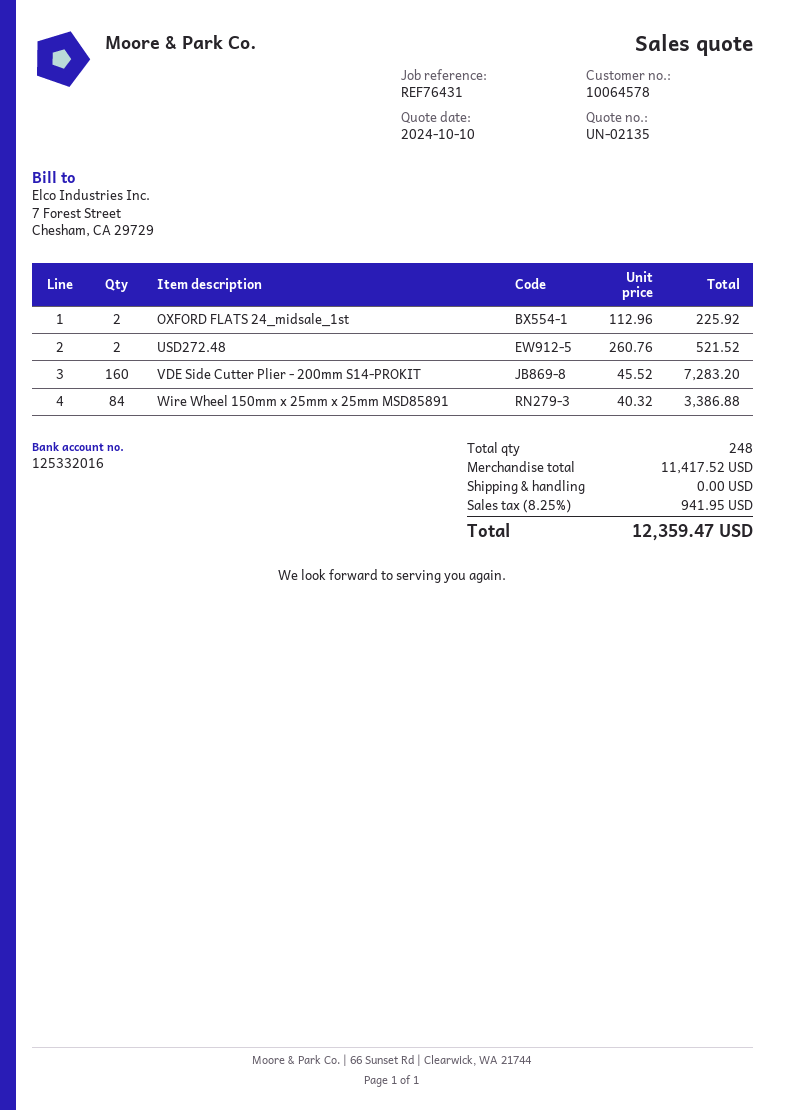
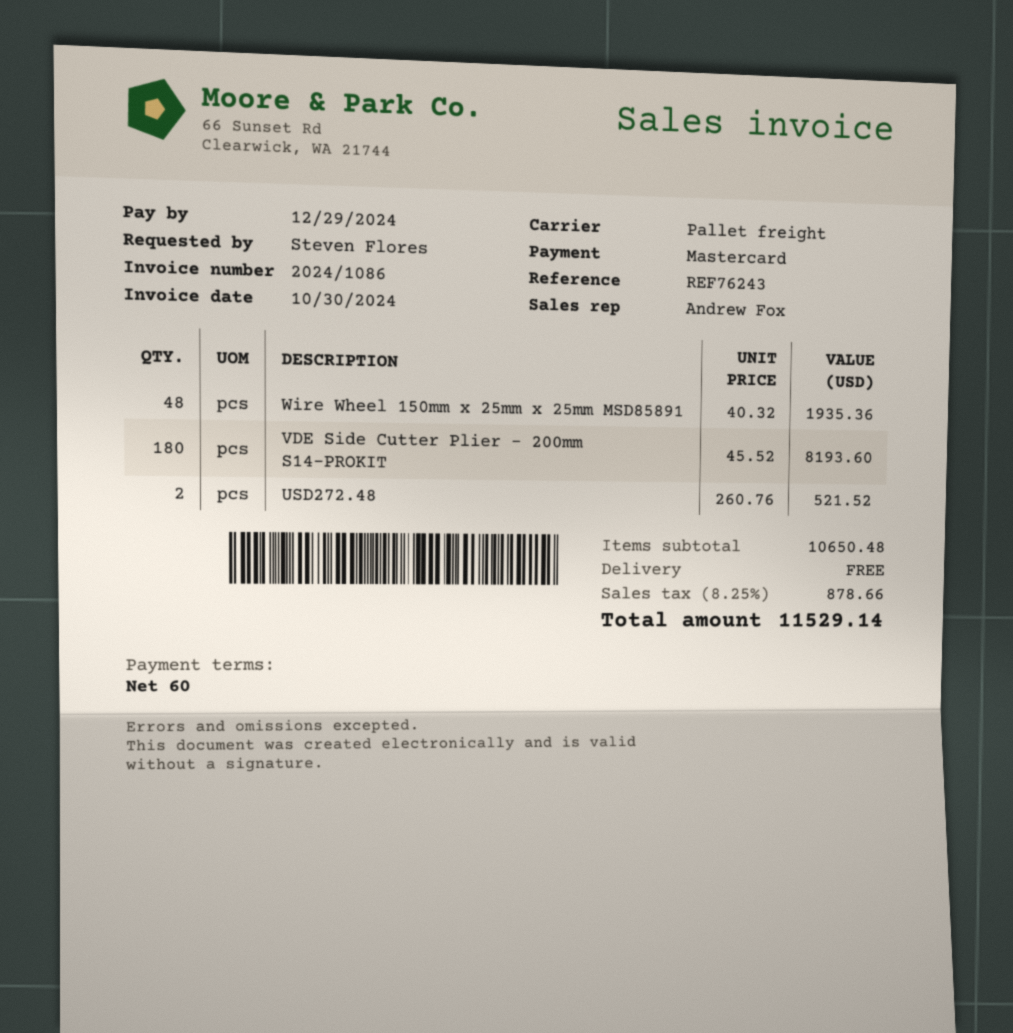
reference: REF76431 -> REF76243
OXFORD FLATS 24_midsale_1st: 2 x 112.96 = 225.92 -> none
VDE Side Cutter Plier - 200mm S14-PROKIT: 160 x 45.52 = 7283.20 -> 180 x 45.52 = 8193.60
Wire Wheel 150mm x 25mm x 25mm MSD85891: 84 x 40.32 = 3386.88 -> 48 x 40.32 = 1935.36
subtotal: 11417.52 -> 10650.48
tax: 8.25% = 941.95 -> 8.25% = 878.66
total: 12359.47 -> 11529.14

